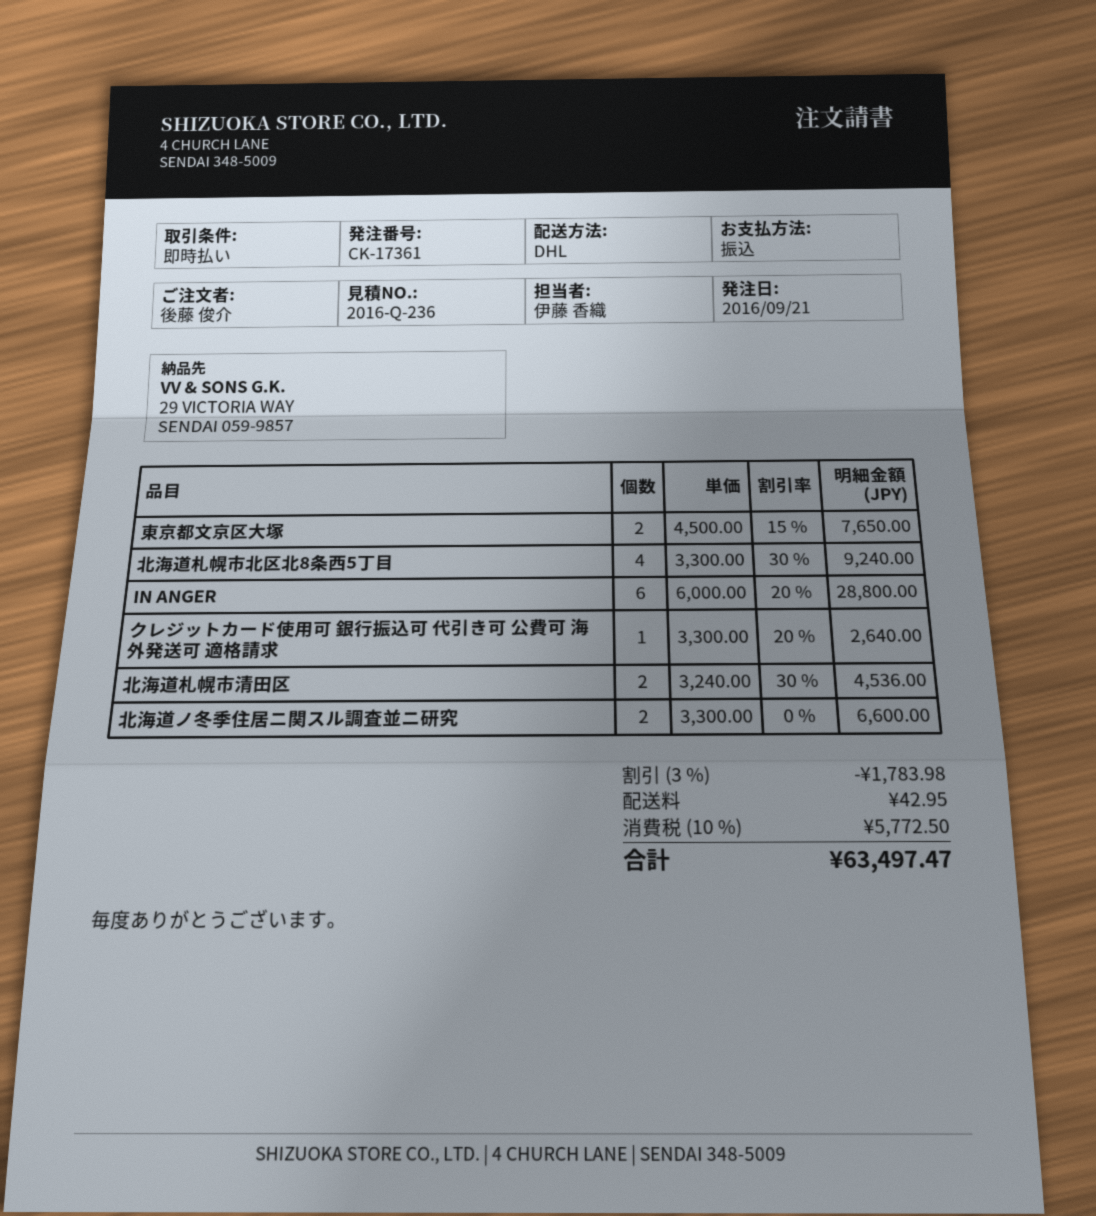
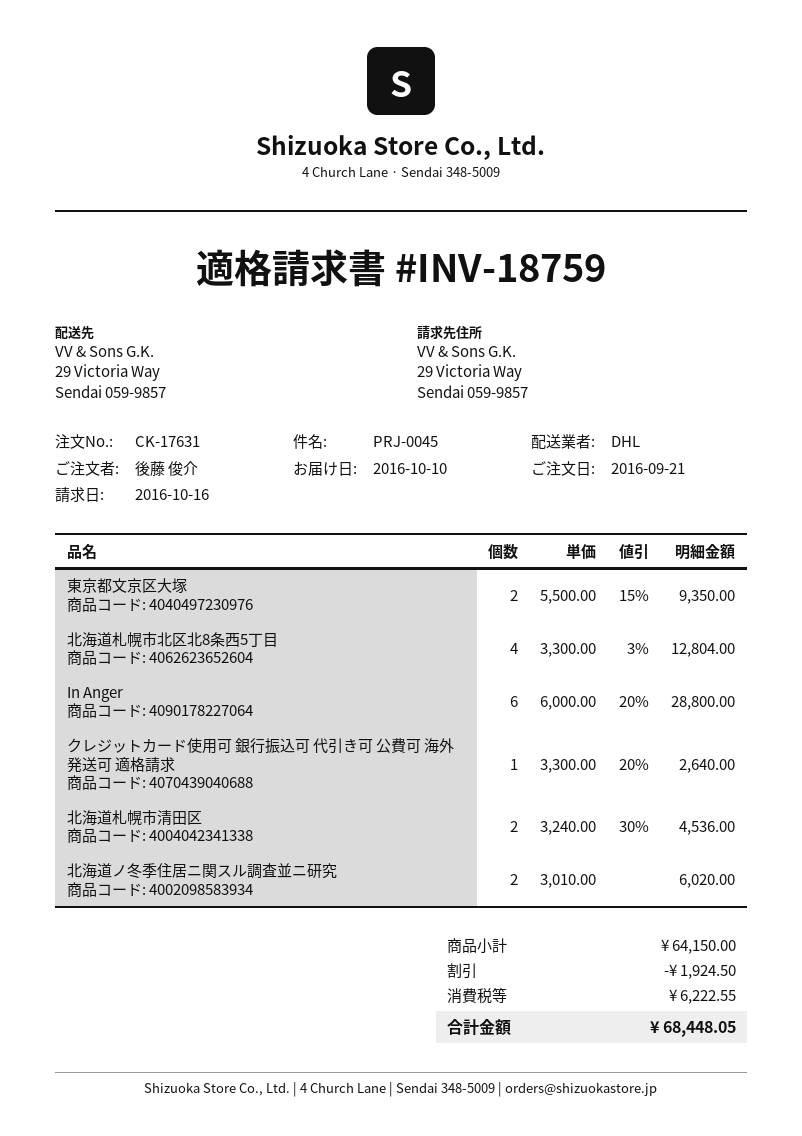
order number: CK-17361 -> CK-17631
東京都文京区大塚: 2 x 4500.00 - 15% = 7650.00 -> 2 x 5500.00 - 15% = 9350.00
北海道札幌市北区北8条西5丁目: 4 x 3300.00 - 30% = 9240.00 -> 4 x 3300.00 - 3% = 12804.00
北海道ノ冬季住居ニ関スル調査並ニ研究: 2 x 3300.00 = 6600.00 -> 2 x 3010.00 = 6020.00
discount: 1783.98 -> 1924.50
shipping: 42.95 -> none
tax: 5772.50 -> 6222.55
total: 63497.47 -> 68448.05

